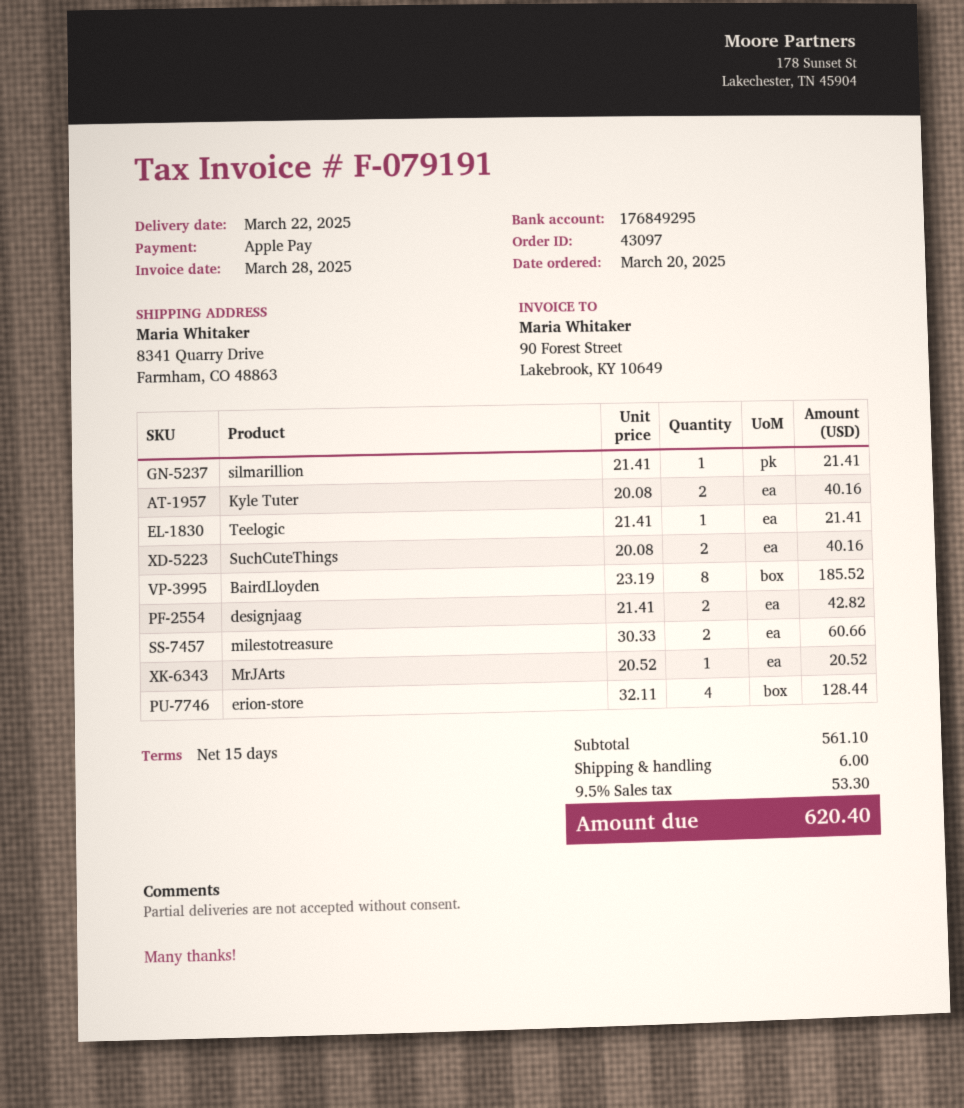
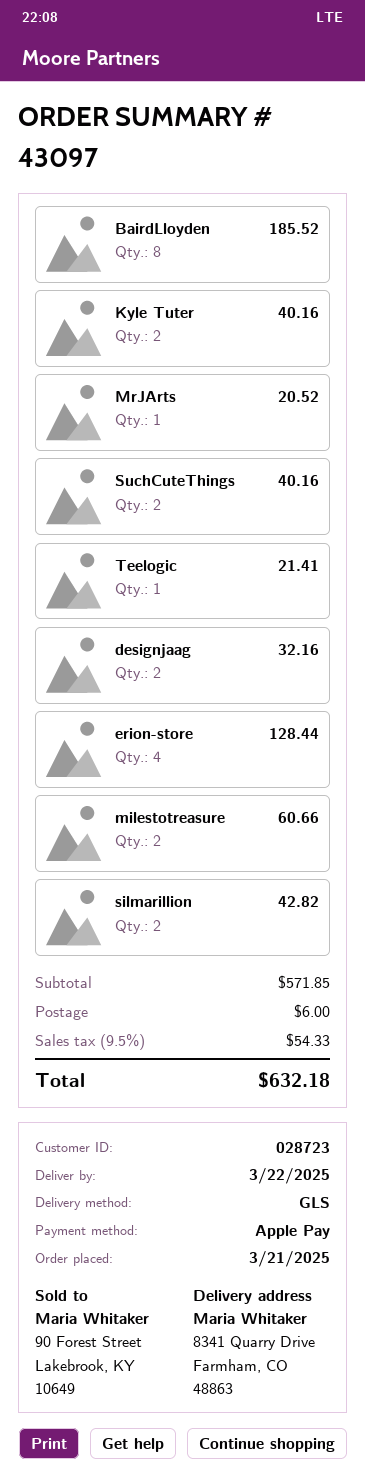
order date: 2025-03-20 -> 2025-03-21
silmarillion: 1 for 21.41 -> 2 for 42.82
designjaag: 2 for 42.82 -> 2 for 32.16
subtotal: 561.10 -> 571.85
tax: 9.5% = 53.30 -> 9.5% = 54.33
total: 620.40 -> 632.18

